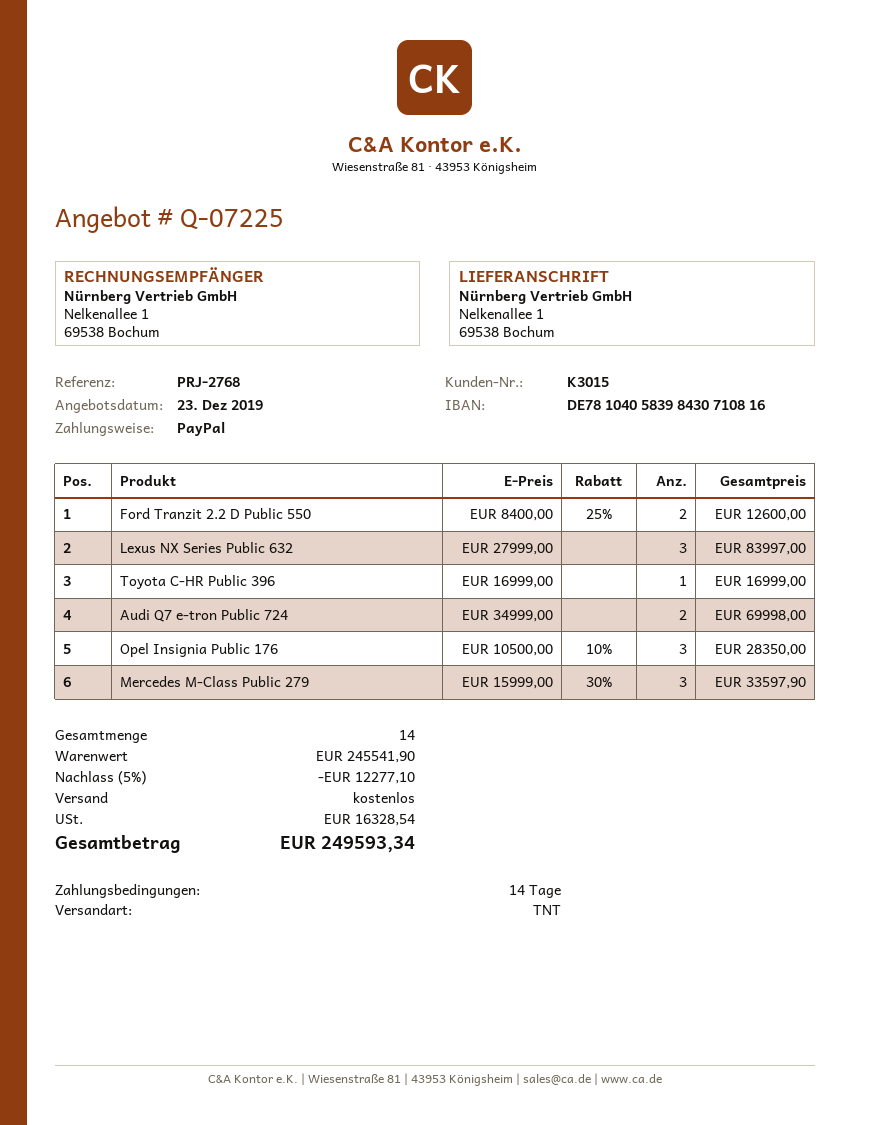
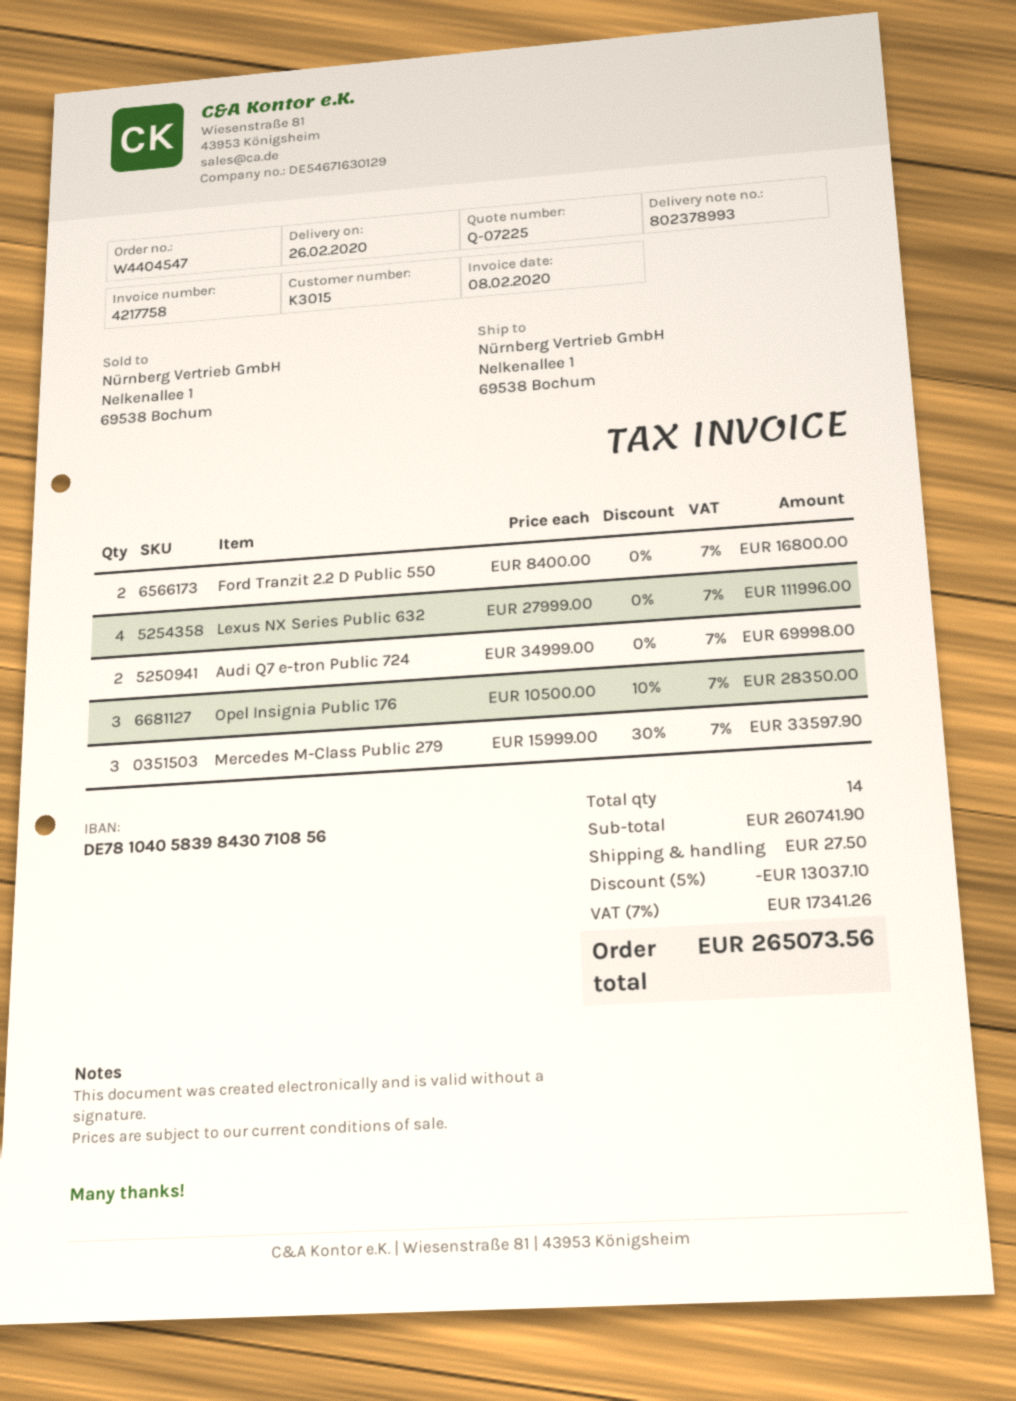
bank account: DE78104058398430710816 -> DE78104058398430710856
Ford Tranzit 2.2 D Public 550: 2 x 8400.00 - 25% = 12600.00 -> 2 x 8400.00 = 16800.00
Lexus NX Series Public 632: 3 x 27999.00 = 83997.00 -> 4 x 27999.00 = 111996.00
Toyota C-HR Public 396: 1 x 16999.00 = 16999.00 -> none
subtotal: 245541.90 -> 260741.90
discount: 5% = 12277.10 -> 5% = 13037.10
shipping: 0.00 -> 27.50
tax: 16328.54 -> 17341.26
total: 249593.34 -> 265073.56

